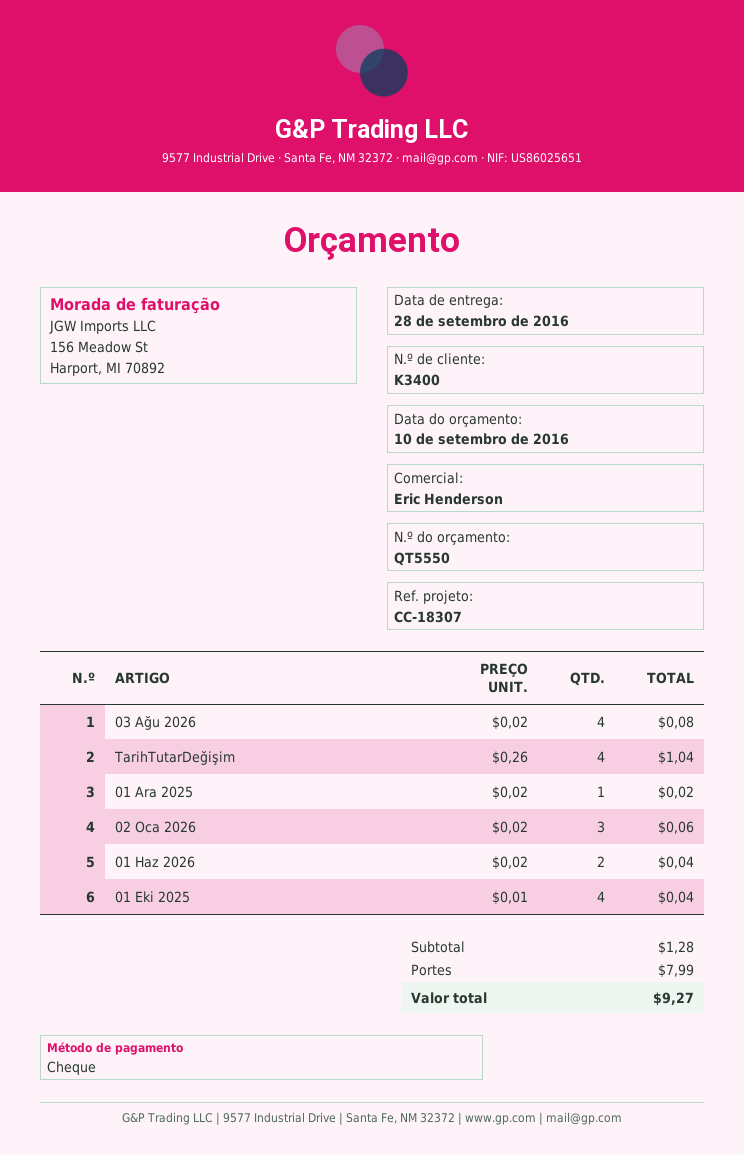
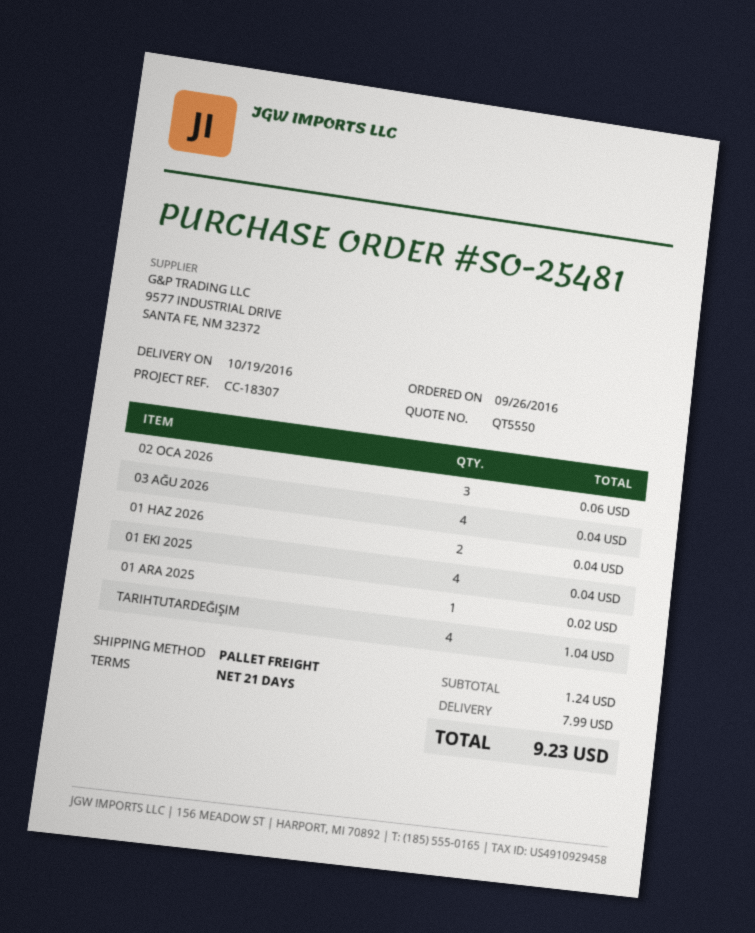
delivery date: 2016-09-28 -> 2016-10-19
03 Ağu 2026: 4 for 0.08 -> 4 for 0.04
subtotal: 1.28 -> 1.24
total: 9.27 -> 9.23

